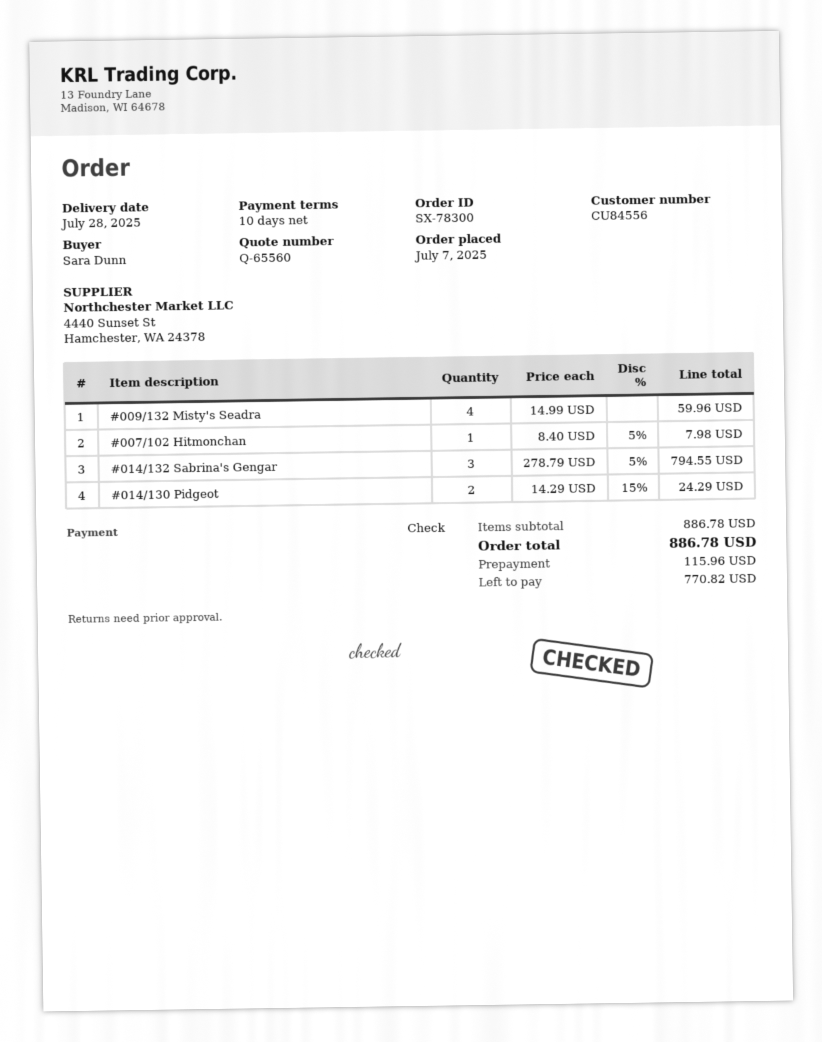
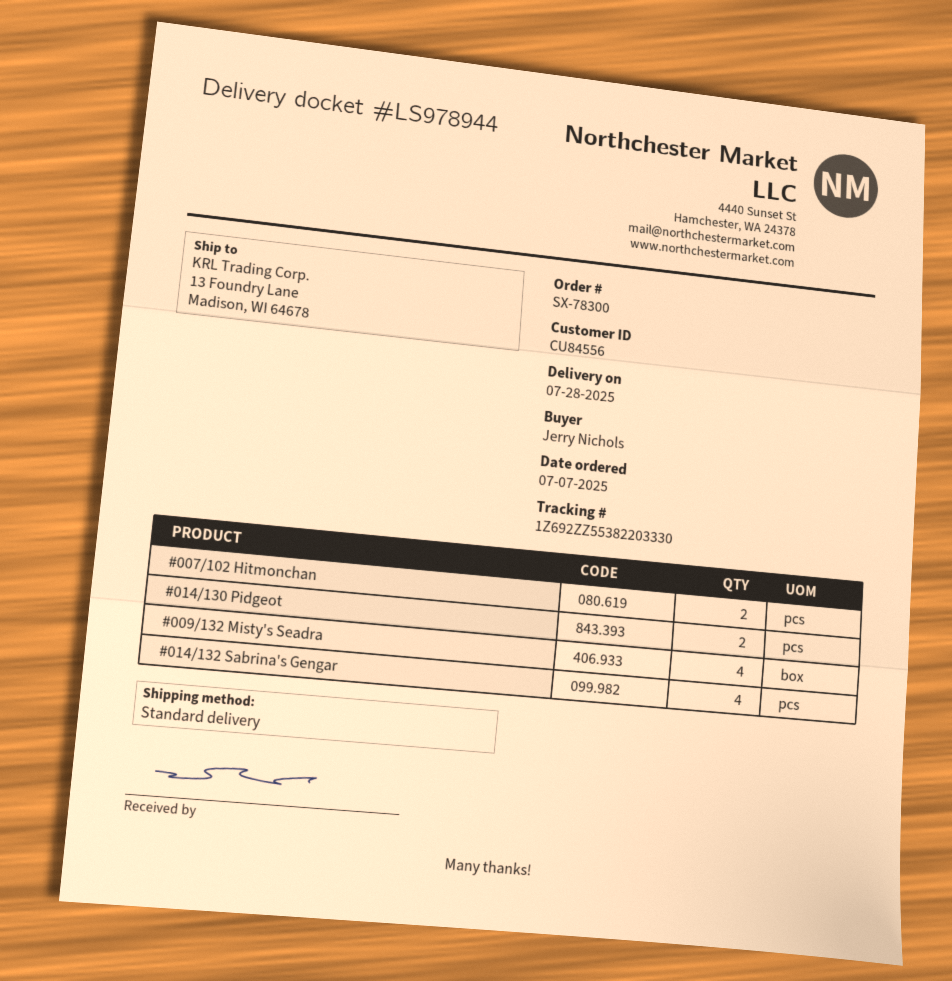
ordered by: Sara Dunn -> Jerry Nichols
#007/102 Hitmonchan: 1 -> 2
#014/132 Sabrina's Gengar: 3 -> 4

